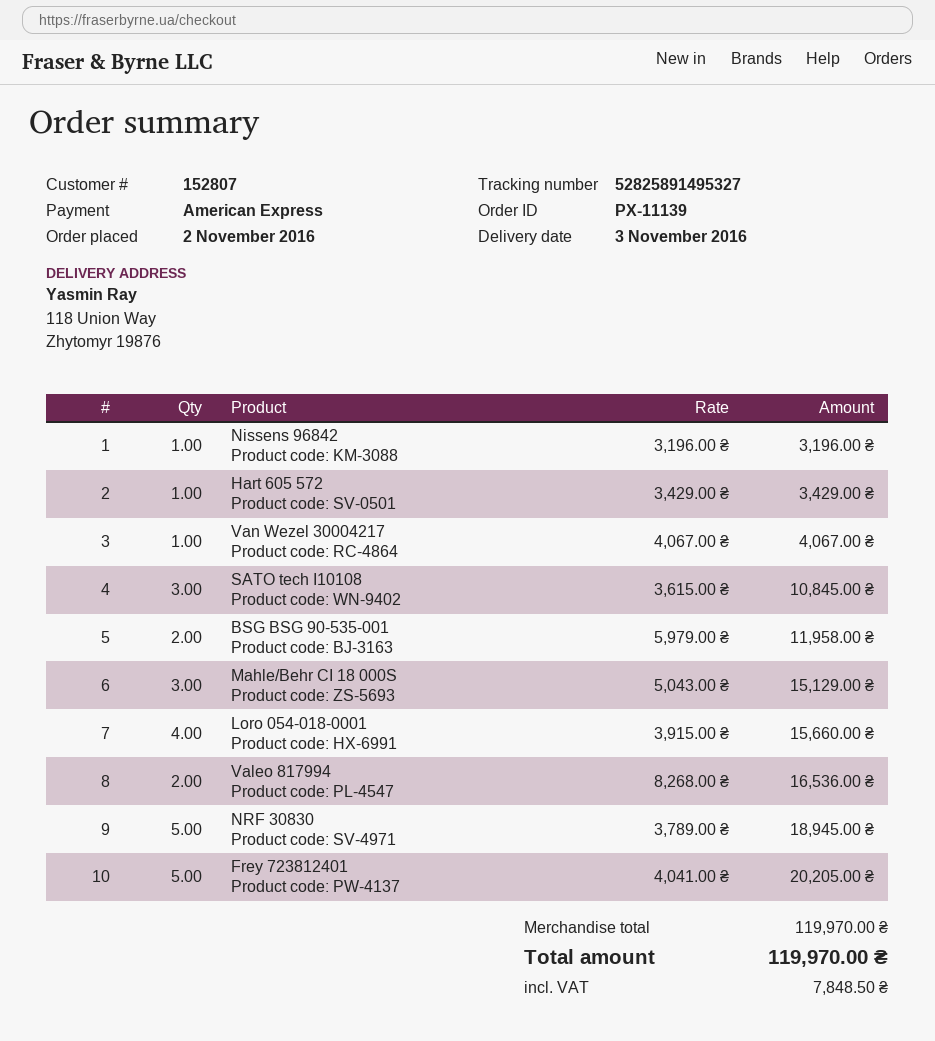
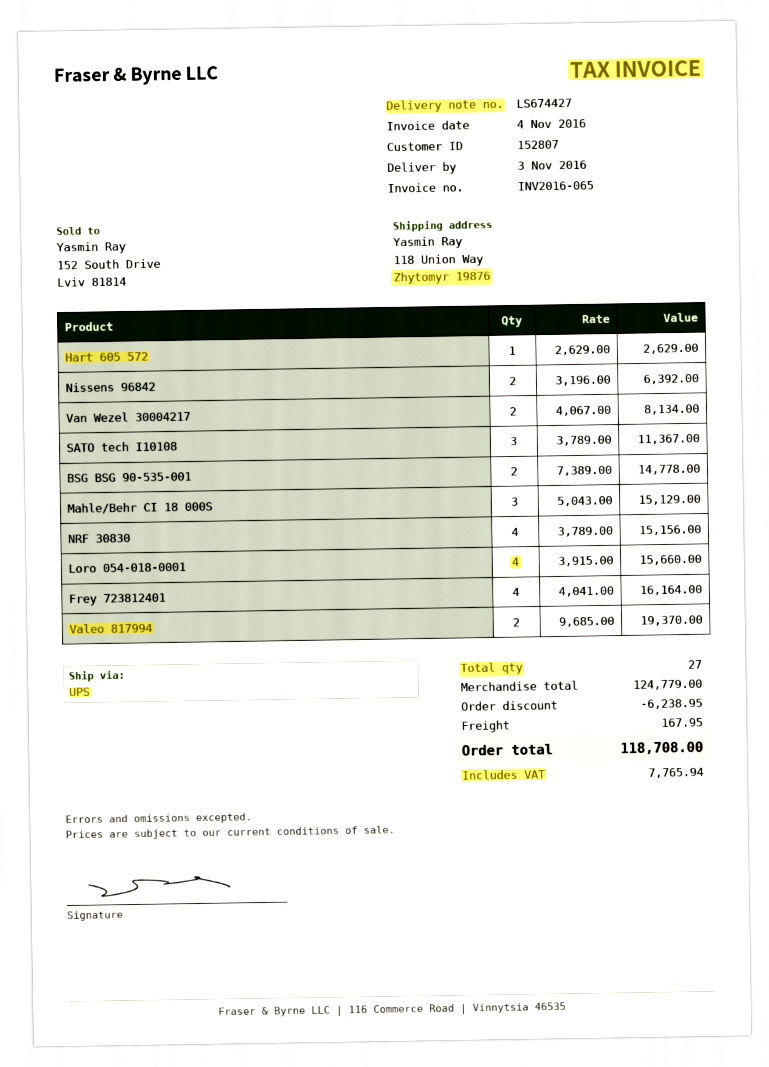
Nissens 96842: 1 x 3196.00 = 3196.00 -> 2 x 3196.00 = 6392.00
Hart 605 572: 1 x 3429.00 = 3429.00 -> 1 x 2629.00 = 2629.00
Van Wezel 30004217: 1 x 4067.00 = 4067.00 -> 2 x 4067.00 = 8134.00
SATO tech I10108: 3 x 3615.00 = 10845.00 -> 3 x 3789.00 = 11367.00
BSG BSG 90-535-001: 2 x 5979.00 = 11958.00 -> 2 x 7389.00 = 14778.00
Valeo 817994: 2 x 8268.00 = 16536.00 -> 2 x 9685.00 = 19370.00
NRF 30830: 5 x 3789.00 = 18945.00 -> 4 x 3789.00 = 15156.00
Frey 723812401: 5 x 4041.00 = 20205.00 -> 4 x 4041.00 = 16164.00
subtotal: 119970.00 -> 124779.00
discount: none -> 6238.95
shipping: none -> 167.95
tax: 7848.50 -> 7765.94
total: 119970.00 -> 118708.00

